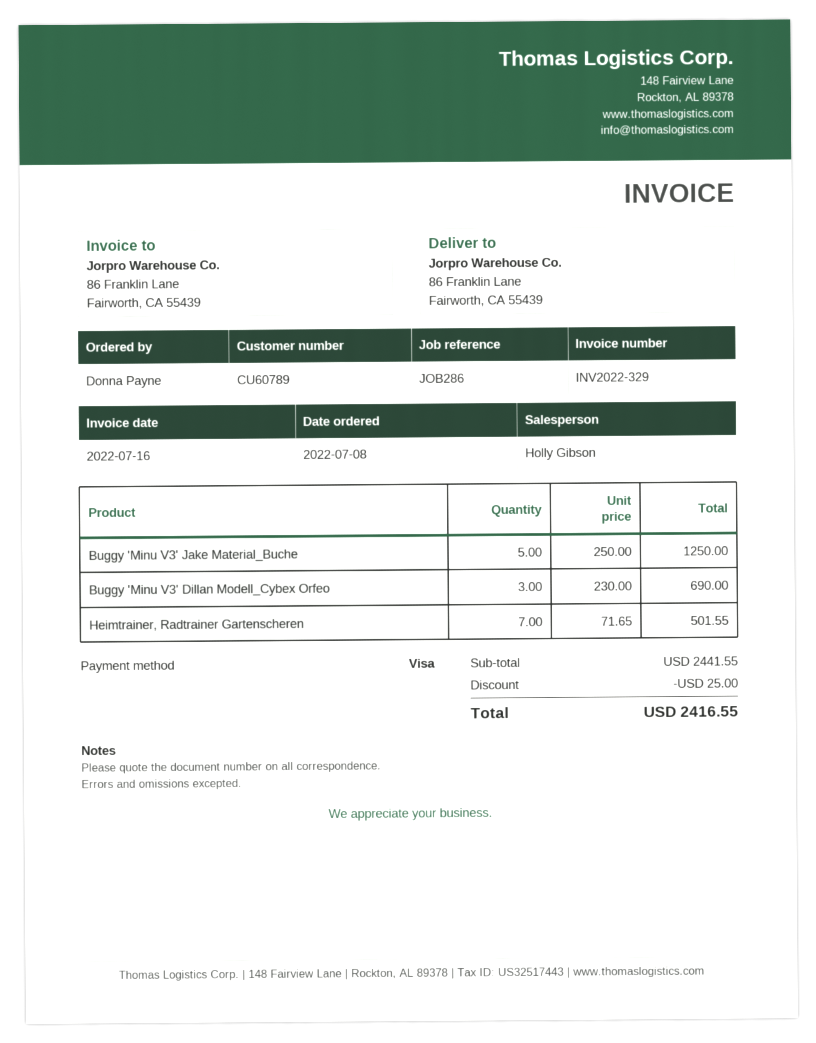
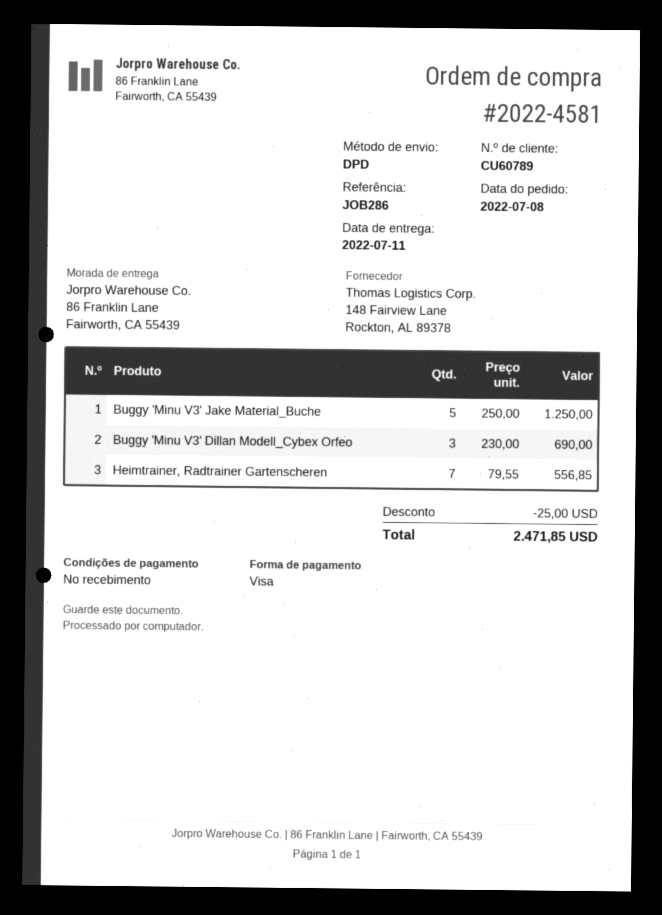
Heimtrainer, Radtrainer Gartenscheren: 7 x 71.65 = 501.55 -> 7 x 79.55 = 556.85
total: 2416.55 -> 2471.85

